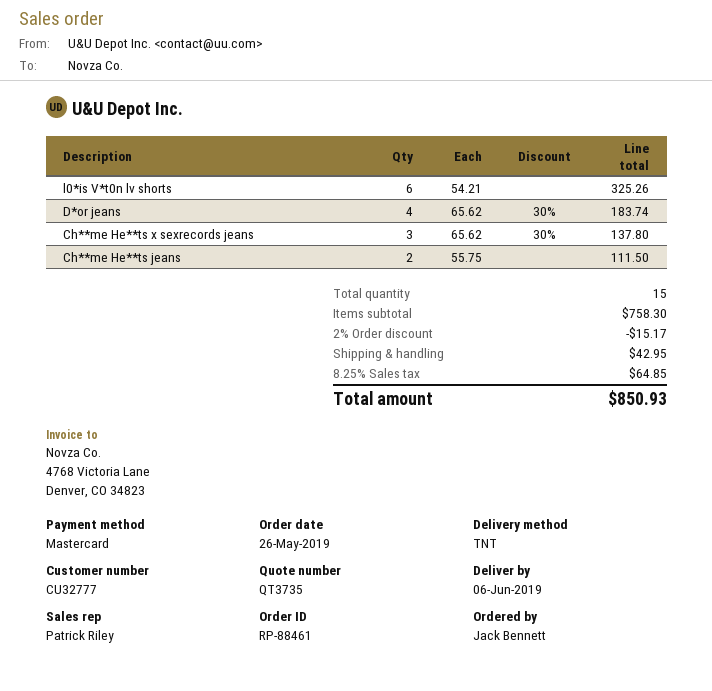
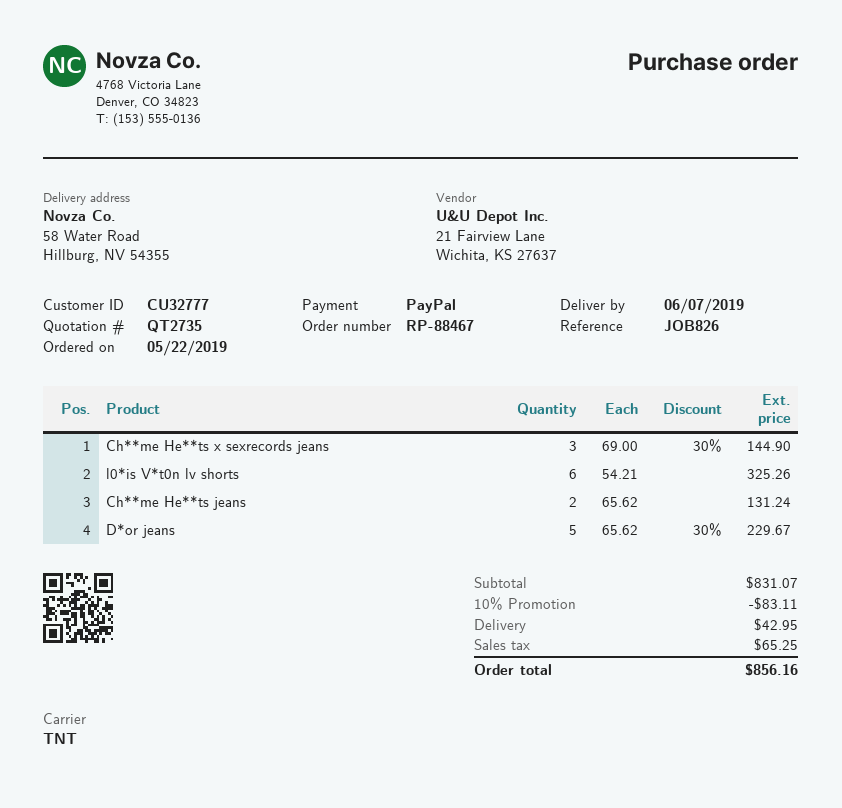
quote number: QT3735 -> QT2735
order number: RP-88461 -> RP-88467
order date: 2019-05-26 -> 2019-05-22
delivery date: 2019-06-06 -> 2019-06-07
payment method: Mastercard -> PayPal
D*or jeans: 4 x 65.62 - 30% = 183.74 -> 5 x 65.62 - 30% = 229.67
Ch**me He**ts x sexrecords jeans: 3 x 65.62 - 30% = 137.80 -> 3 x 69.00 - 30% = 144.90
Ch**me He**ts jeans: 2 x 55.75 = 111.50 -> 2 x 65.62 = 131.24
subtotal: 758.30 -> 831.07
discount: 2% = 15.17 -> 10% = 83.11
tax: 64.85 -> 65.25
total: 850.93 -> 856.16

